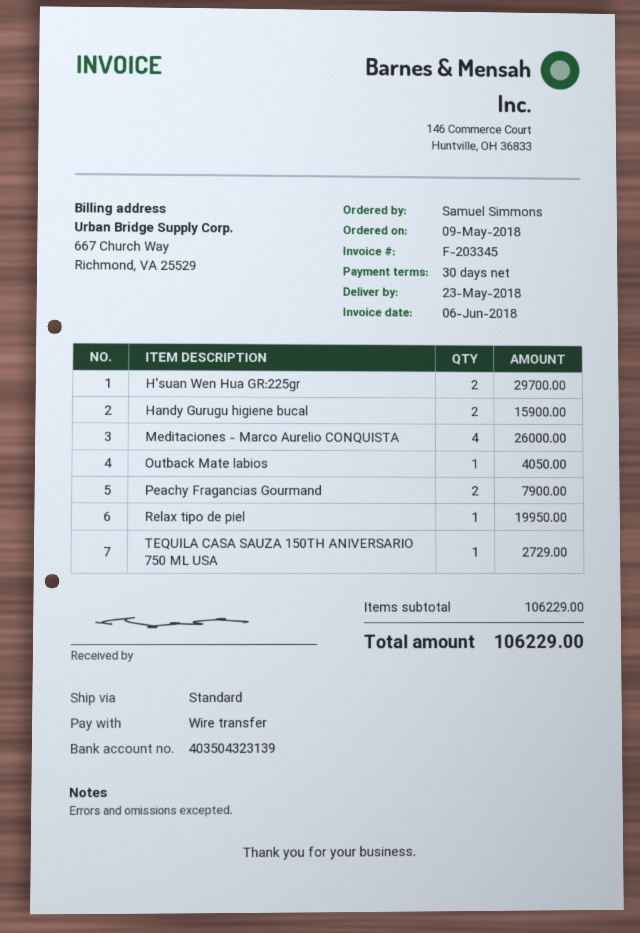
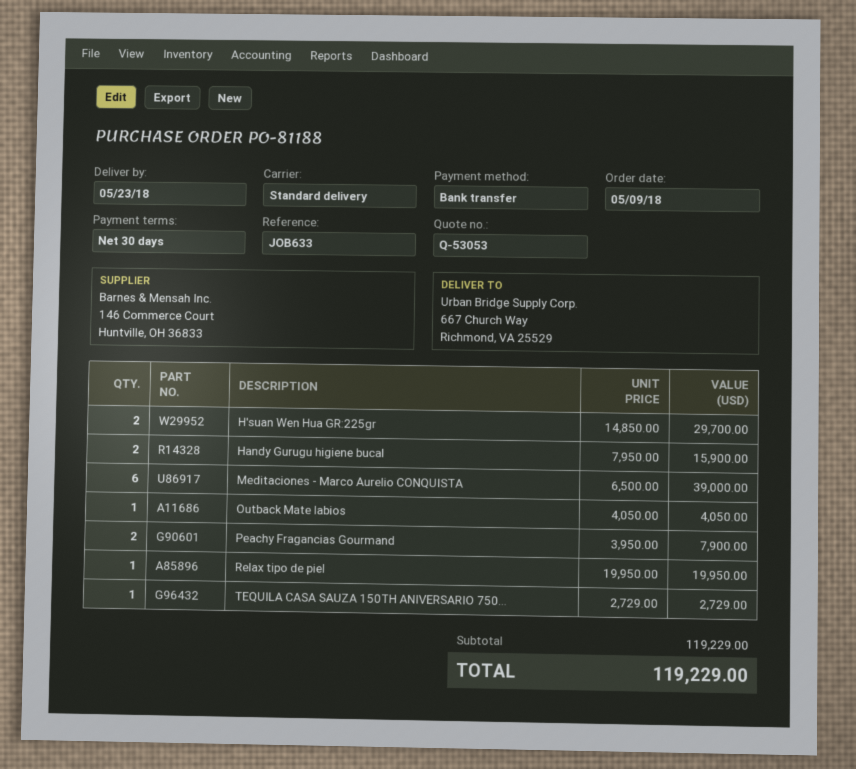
Meditaciones - Marco Aurelio CONQUISTA: 4 for 26000.00 -> 6 for 39000.00
subtotal: 106229.00 -> 119229.00
total: 106229.00 -> 119229.00

